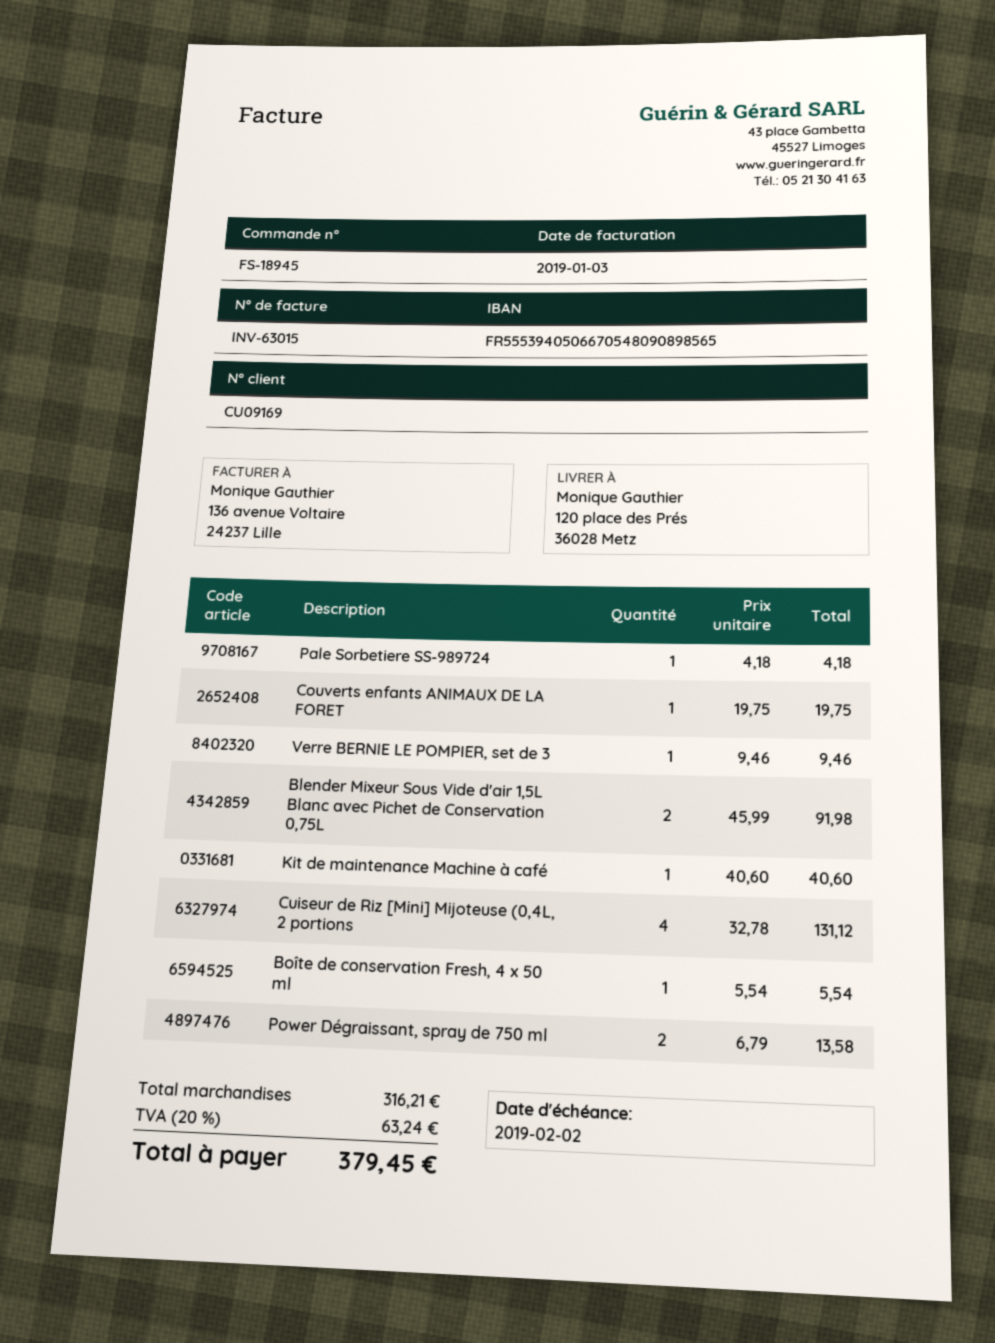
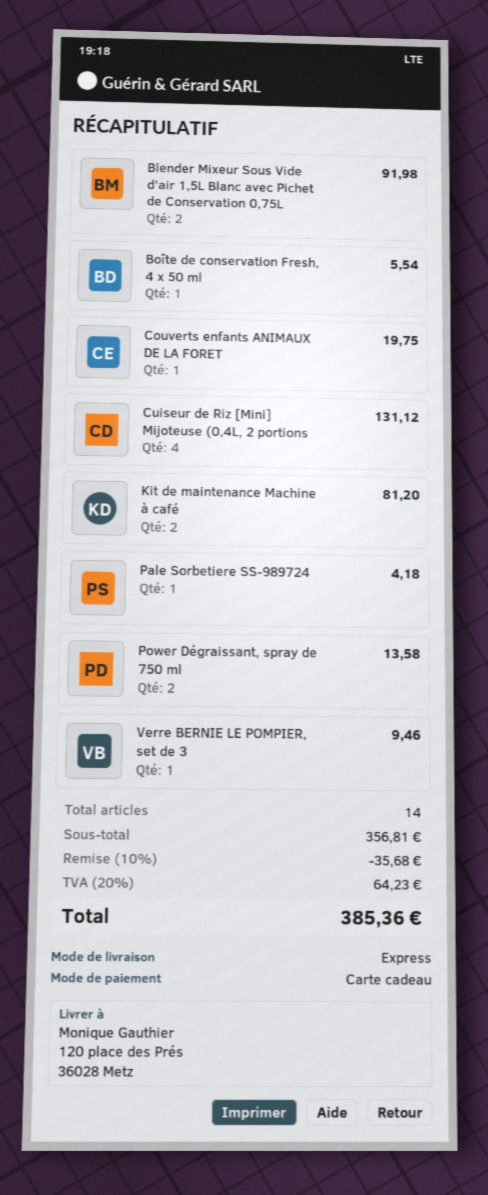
Kit de maintenance Machine à café: 1 for 40.60 -> 2 for 81.20
subtotal: 316.21 -> 356.81
discount: none -> 10% = 35.68
tax: 20% = 63.24 -> 20% = 64.23
total: 379.45 -> 385.36

